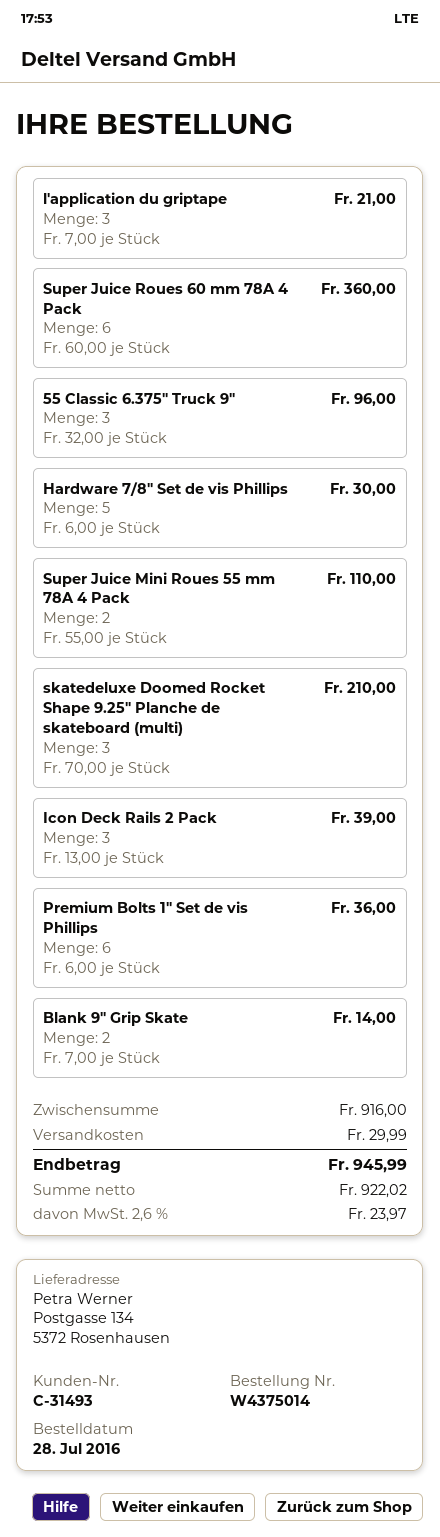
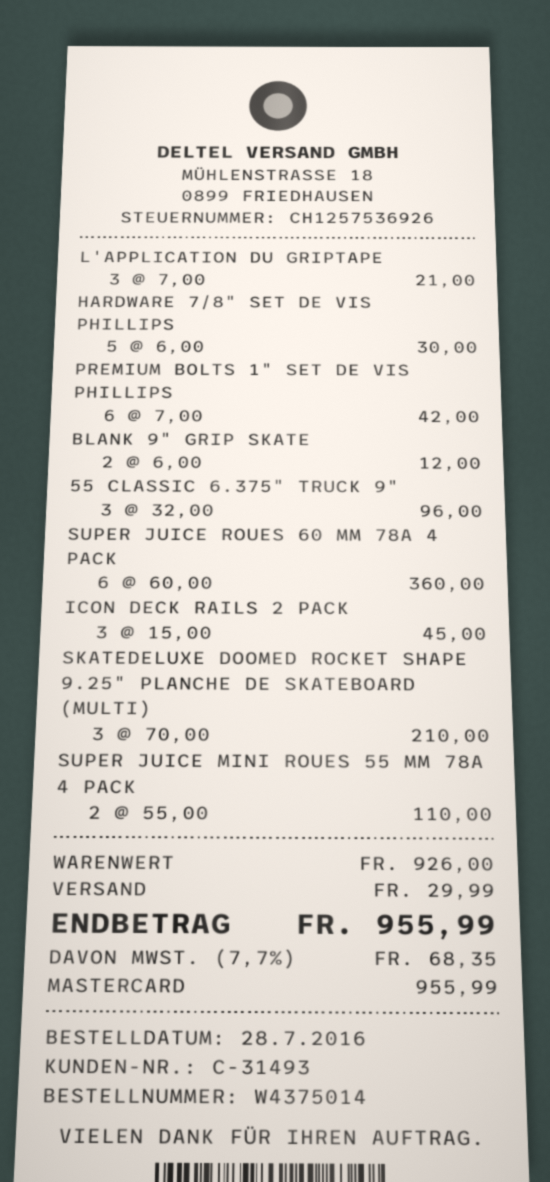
Icon Deck Rails 2 Pack: 3 x 13.00 = 39.00 -> 3 x 15.00 = 45.00
Premium Bolts 1" Set de vis Phillips: 6 x 6.00 = 36.00 -> 6 x 7.00 = 42.00
Blank 9" Grip Skate: 2 x 7.00 = 14.00 -> 2 x 6.00 = 12.00
subtotal: 916.00 -> 926.00
tax: 2.6% = 23.97 -> 7.7% = 68.35
total: 945.99 -> 955.99

